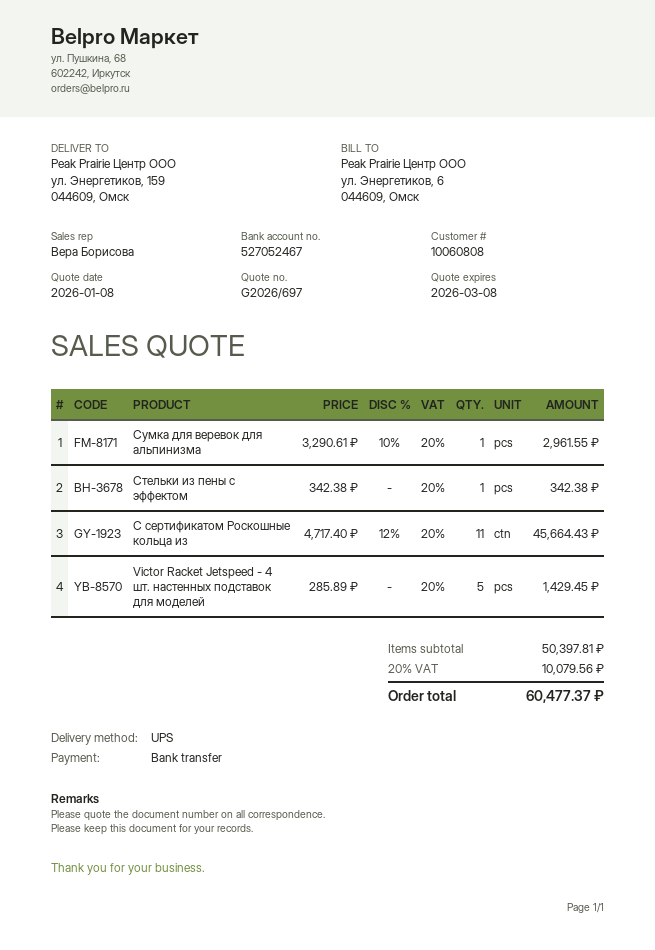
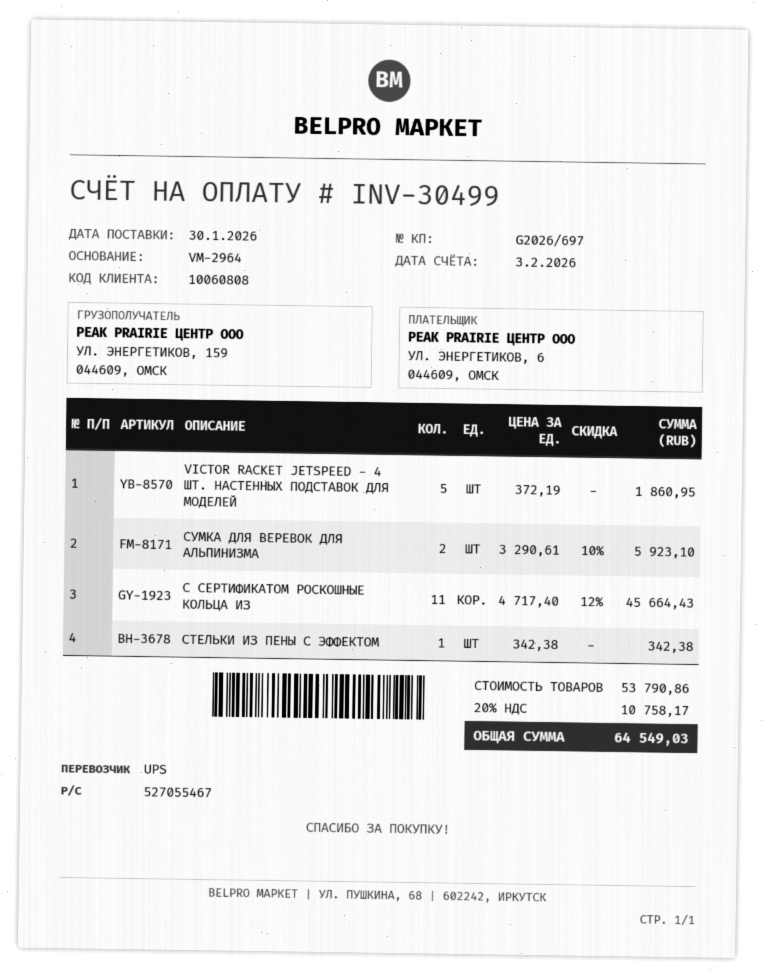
bank account: 527052467 -> 527055467
Сумка для веревок для альпинизма: 1 x 3290.61 - 10% = 2961.55 -> 2 x 3290.61 - 10% = 5923.10
Victor Racket Jetspeed - 4 шт. настенных подставок для моделей: 5 x 285.89 = 1429.45 -> 5 x 372.19 = 1860.95
subtotal: 50397.81 -> 53790.86
tax: 20% = 10079.56 -> 20% = 10758.17
total: 60477.37 -> 64549.03

